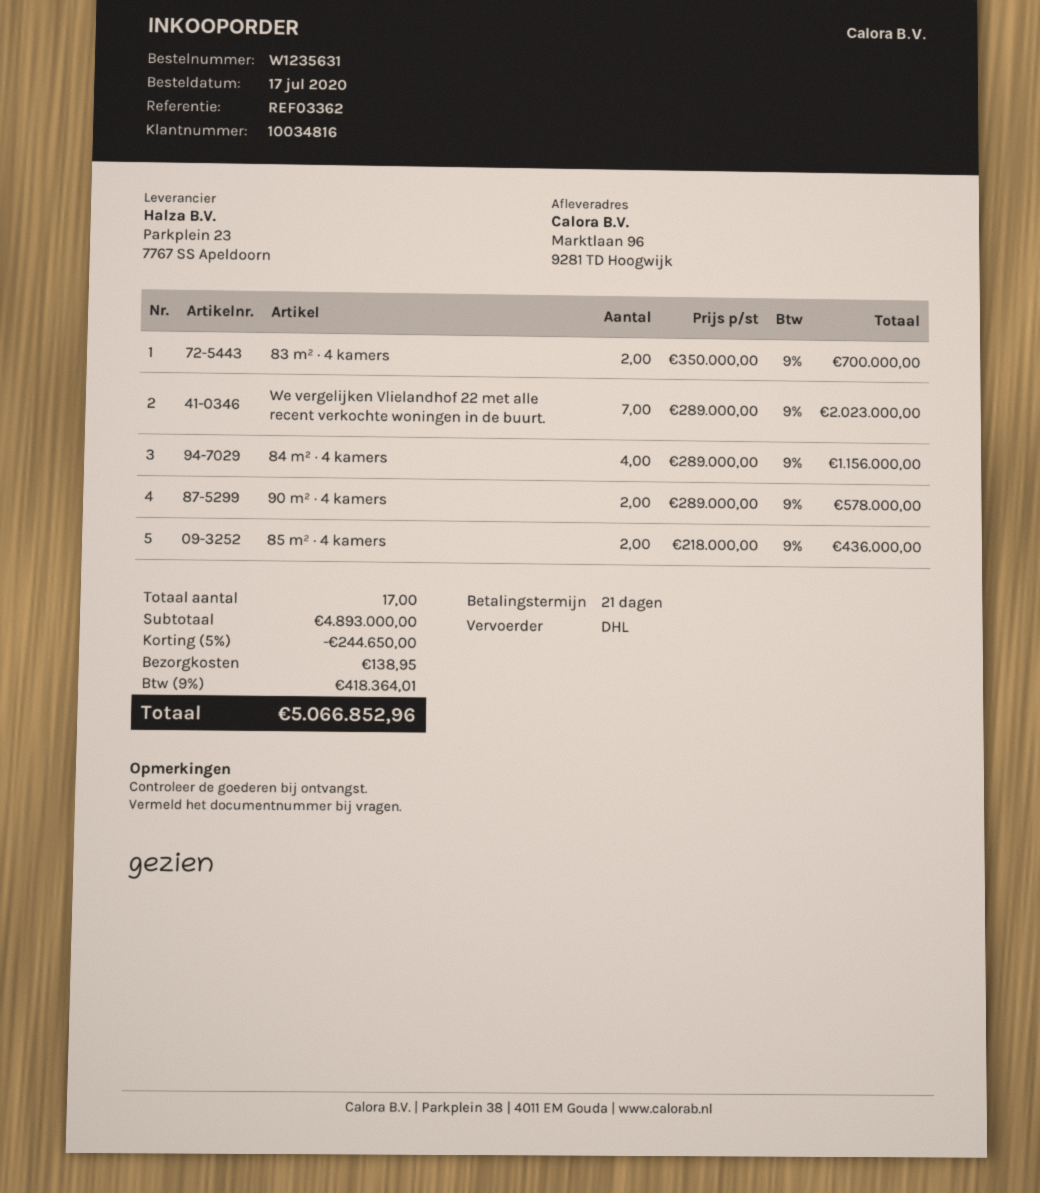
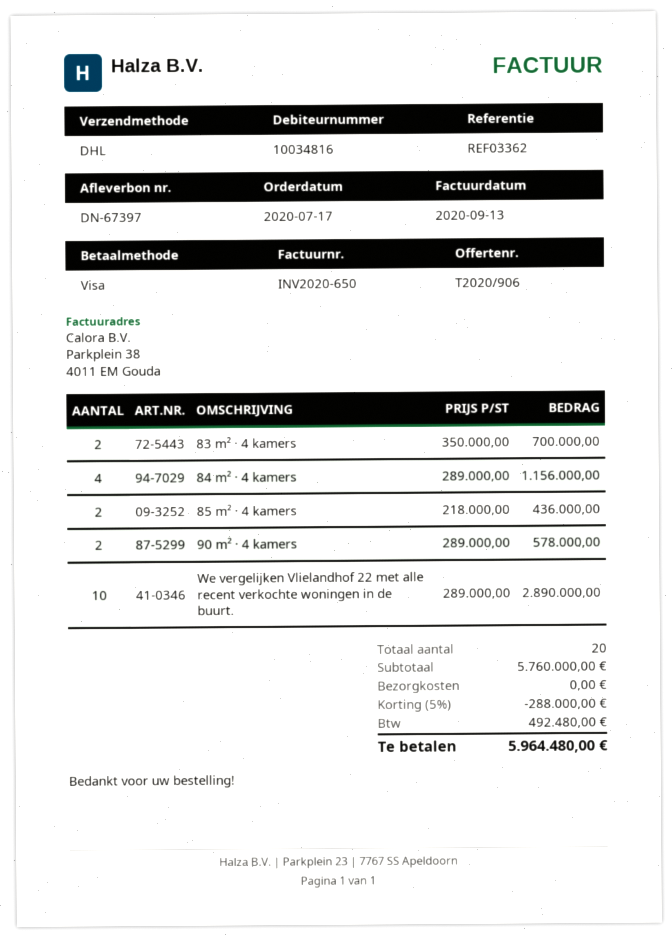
We vergelijken Vlielandhof 22 met alle recent verkochte woningen in de buurt.: 7 x 289000.00 = 2023000.00 -> 10 x 289000.00 = 2890000.00
total quantity: 17 -> 20
subtotal: 4893000.00 -> 5760000.00
discount: 5% = 244650.00 -> 5% = 288000.00
shipping: 138.95 -> 0.00
tax: 418364.01 -> 492480.00
total: 5066852.96 -> 5964480.00

